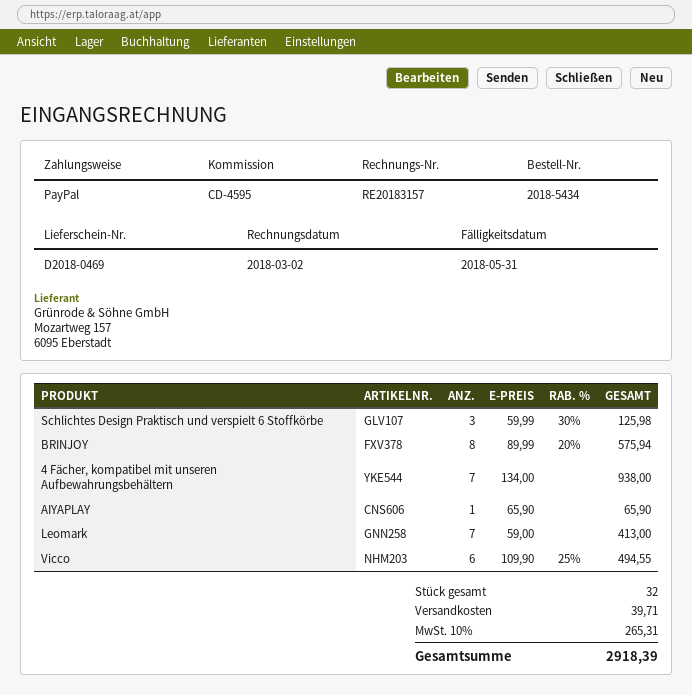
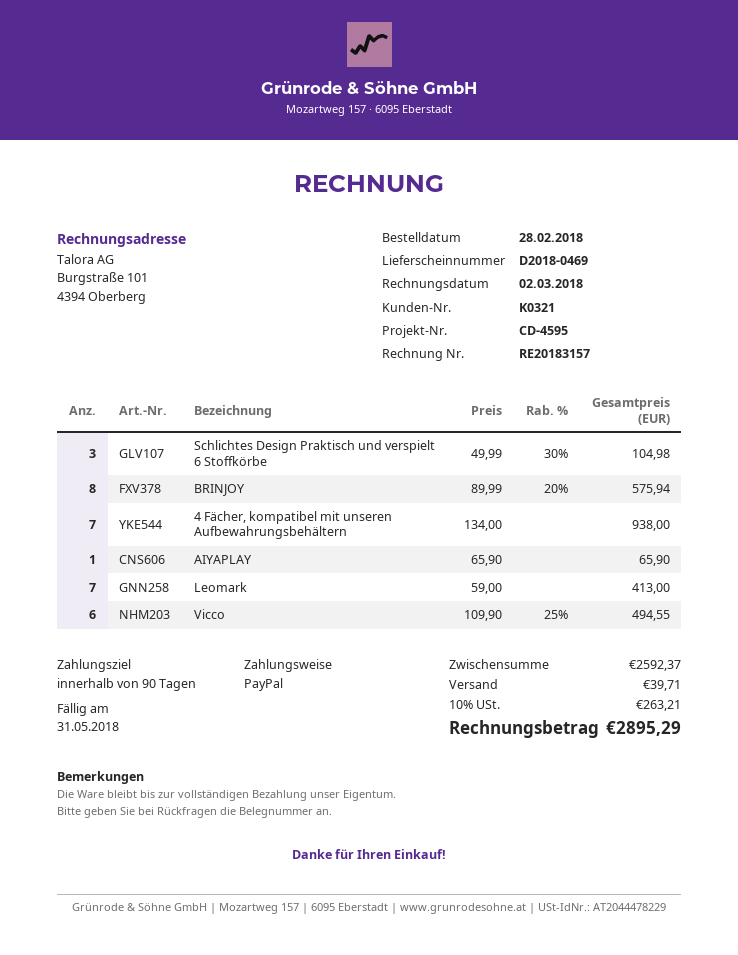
Schlichtes Design Praktisch und verspielt 6 Stoffkörbe: 3 x 59.99 - 30% = 125.98 -> 3 x 49.99 - 30% = 104.98
tax: 10% = 265.31 -> 10% = 263.21
total: 2918.39 -> 2895.29

